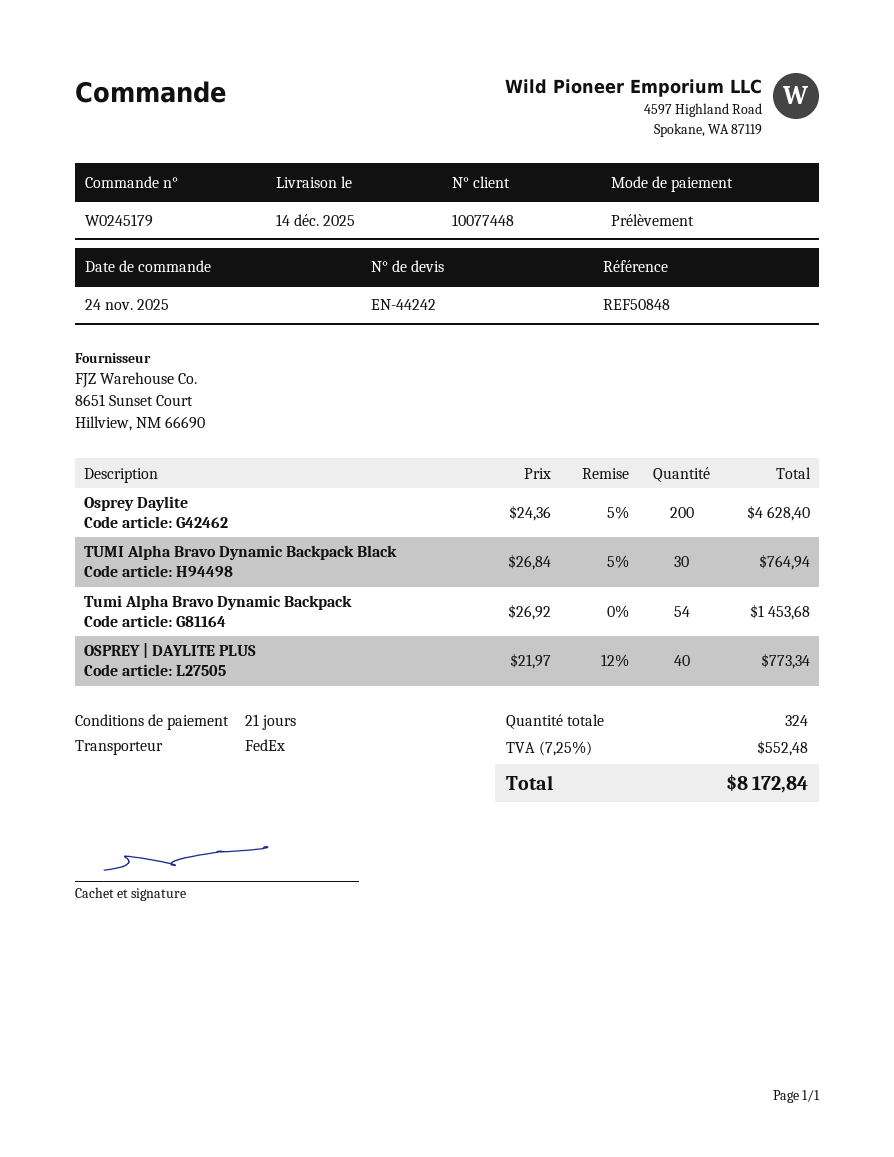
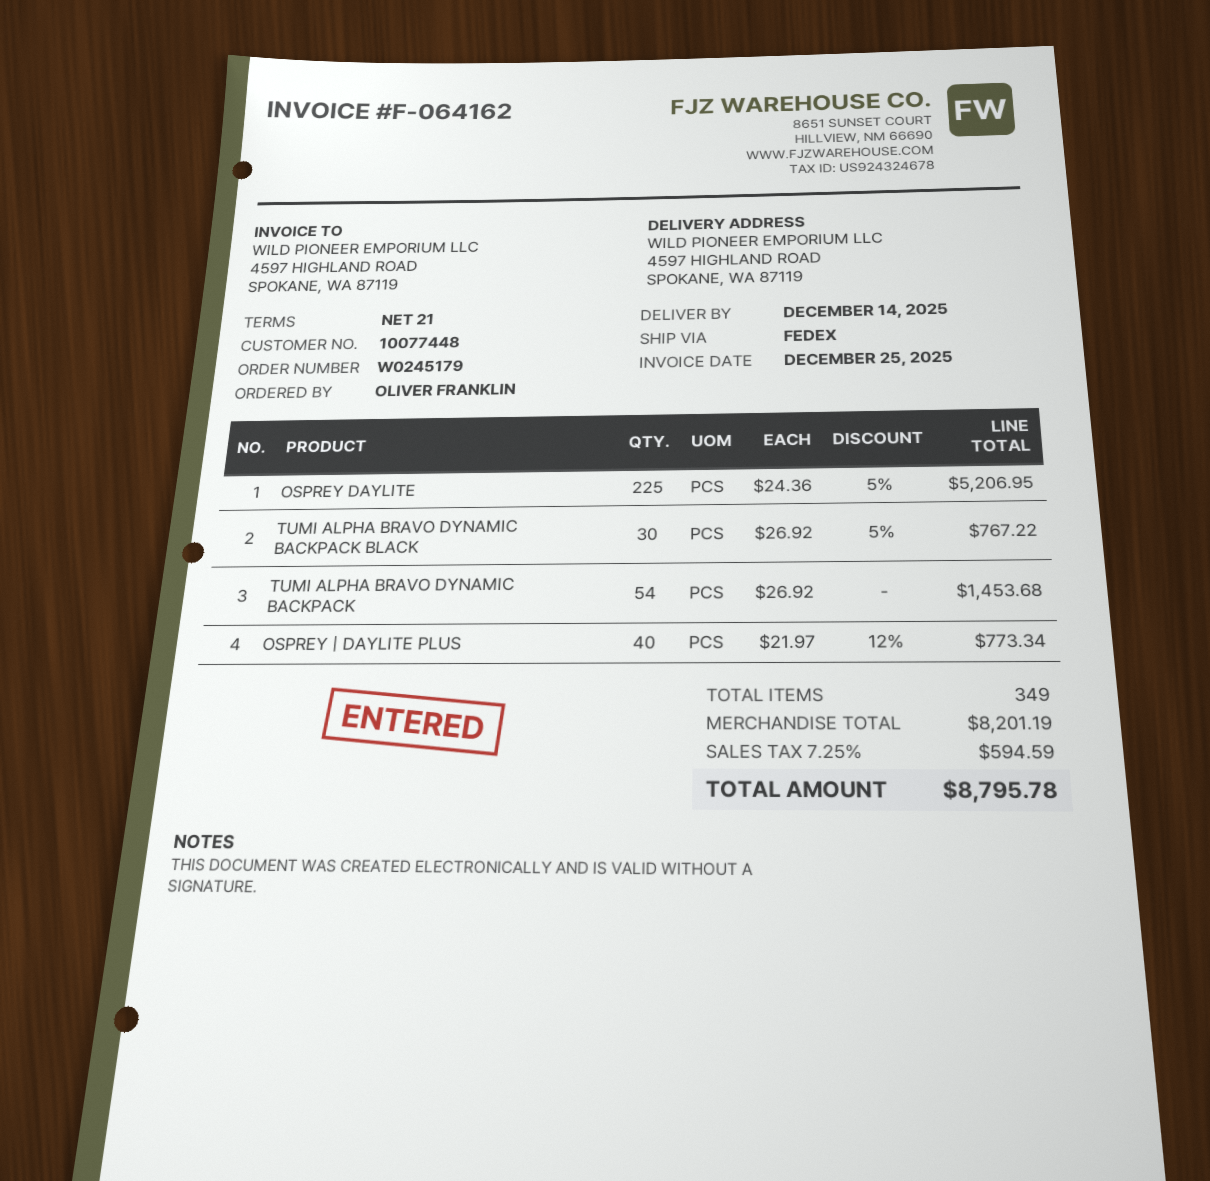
Osprey Daylite: 200 x 24.36 - 5% = 4628.40 -> 225 x 24.36 - 5% = 5206.95
TUMI Alpha Bravo Dynamic Backpack Black: 30 x 26.84 - 5% = 764.94 -> 30 x 26.92 - 5% = 767.22
total quantity: 324 -> 349
tax: 7.25% = 552.48 -> 7.25% = 594.59
total: 8172.84 -> 8795.78

